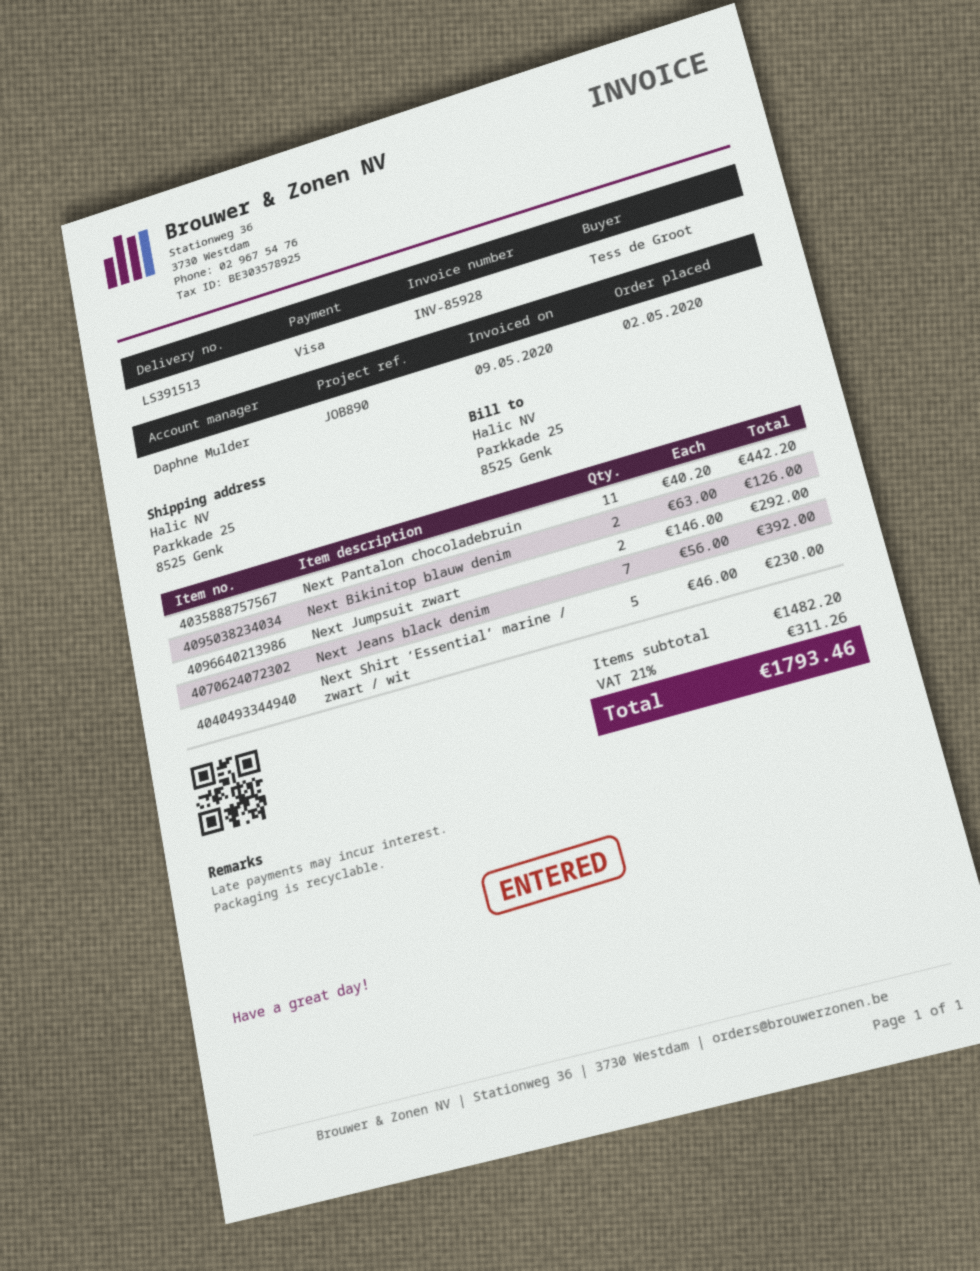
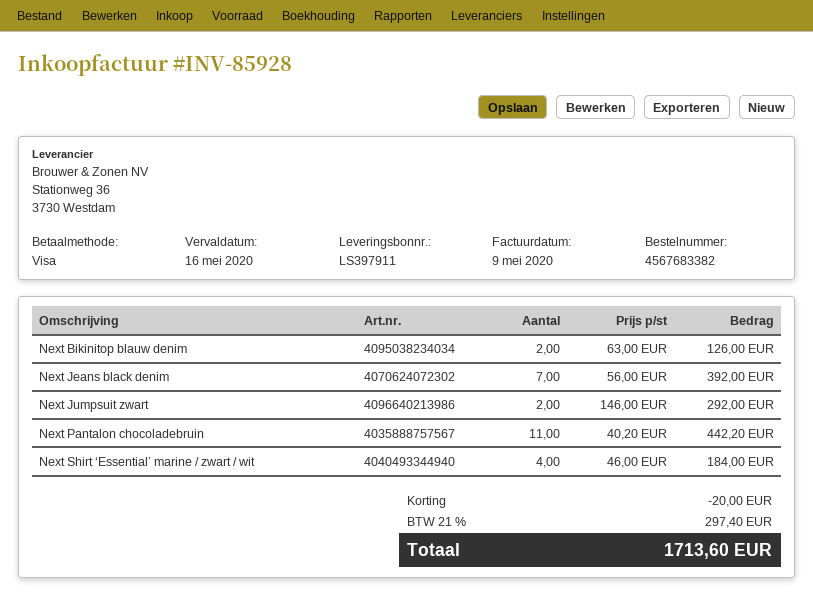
delivery note number: LS391513 -> LS397911
Next Shirt ‘Essential’ marine / zwart / wit: 5 x 46.00 = 230.00 -> 4 x 46.00 = 184.00
discount: none -> 20.00
tax: 21% = 311.26 -> 21% = 297.40
total: 1793.46 -> 1713.60

